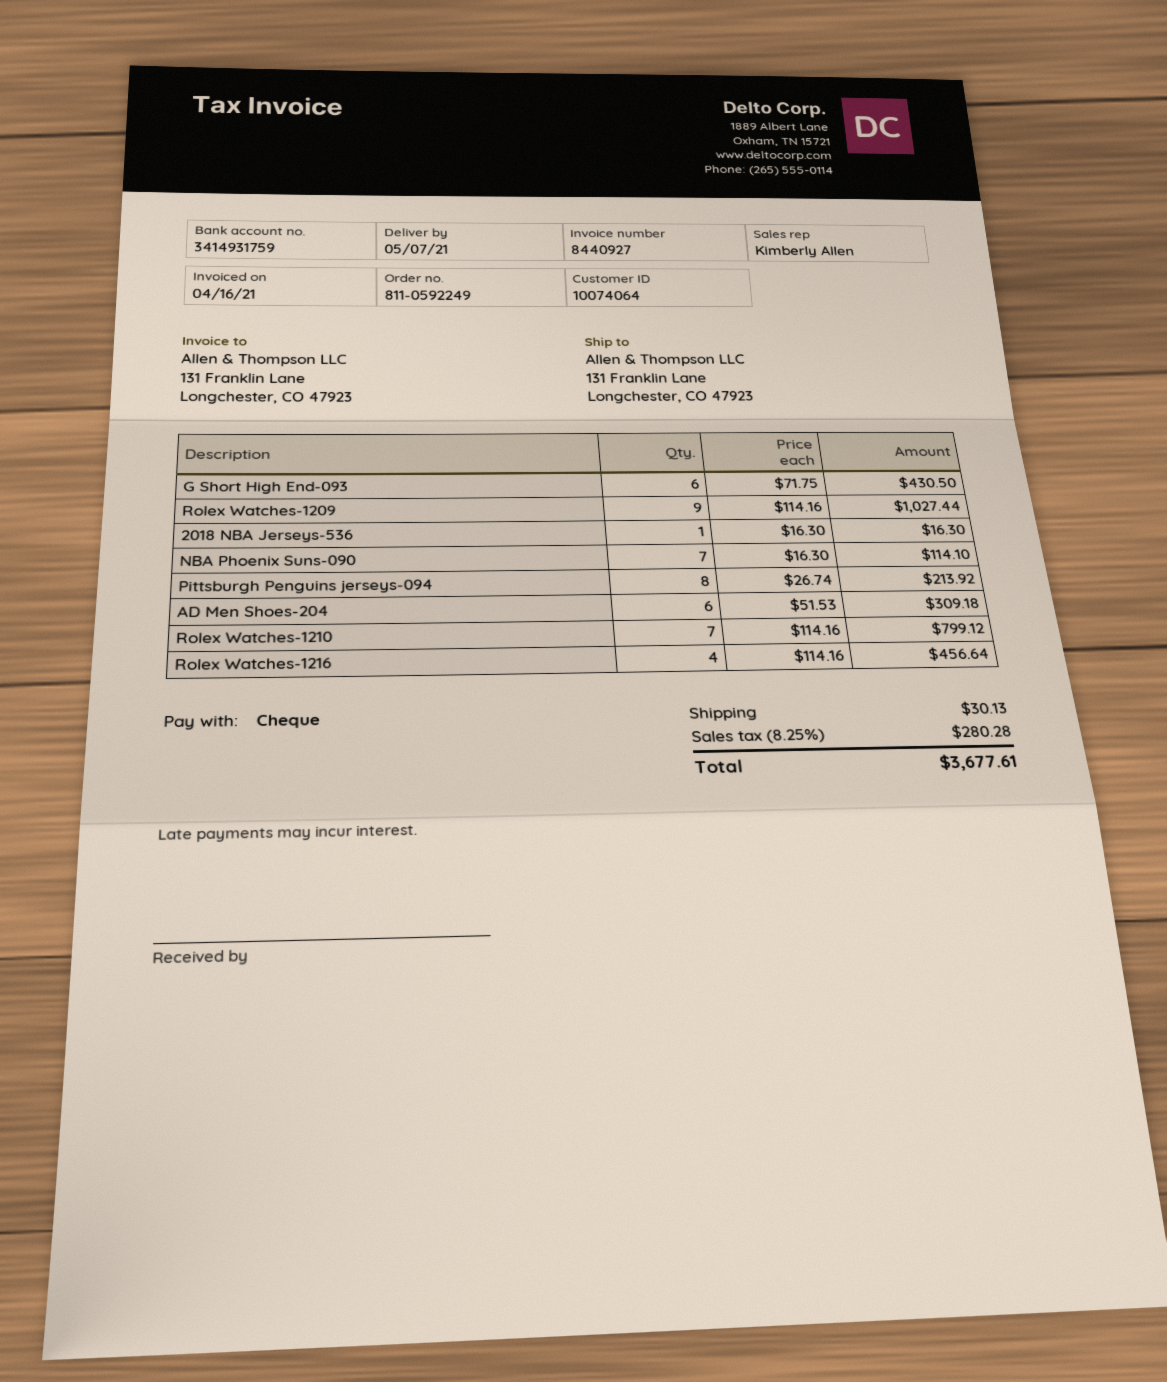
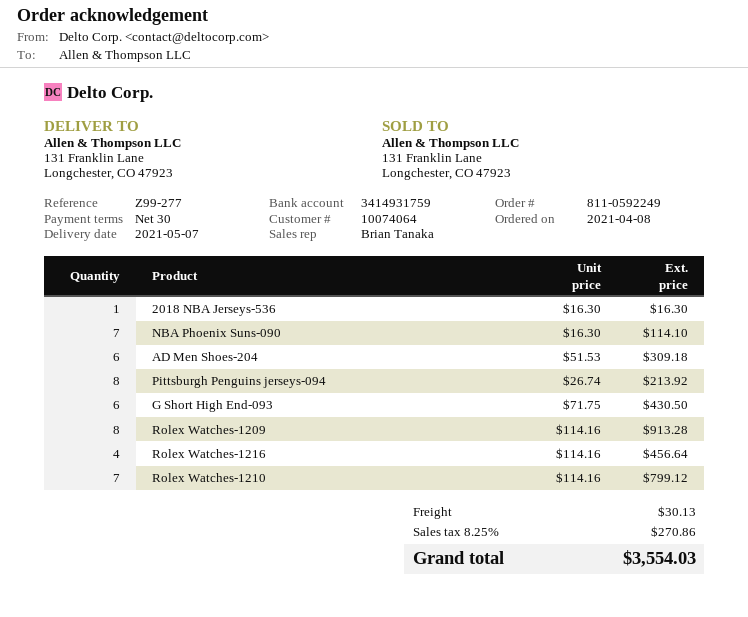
sales rep: Kimberly Allen -> Brian Tanaka
Rolex Watches-1209: 9 x 114.16 = 1027.44 -> 8 x 114.16 = 913.28
tax: 8.25% = 280.28 -> 8.25% = 270.86
total: 3677.61 -> 3554.03

